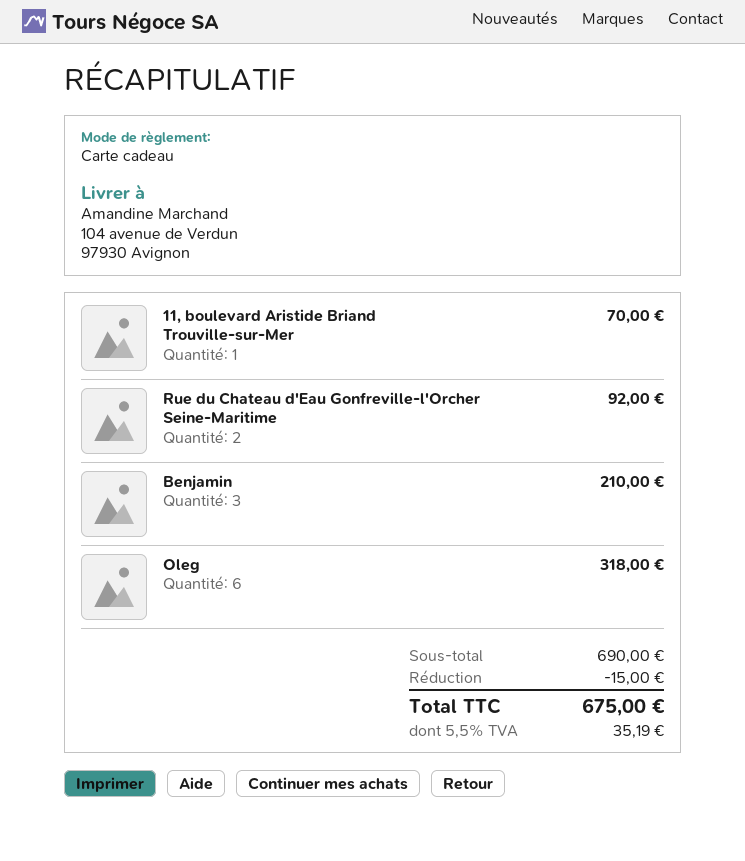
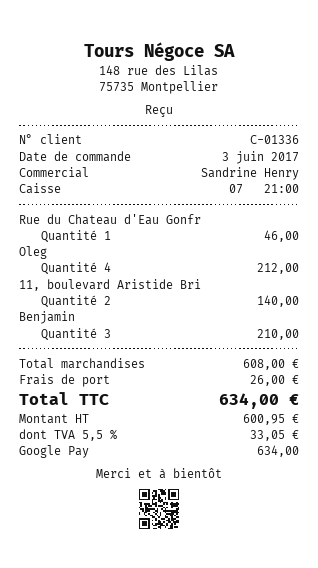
payment method: gift card -> Google Pay
11, boulevard Aristide Briand Trouville-sur-Mer: 1 for 70.00 -> 2 for 140.00
Rue du Chateau d'Eau Gonfreville-l'Orcher Seine-Maritime: 2 for 92.00 -> 1 for 46.00
Oleg: 6 for 318.00 -> 4 for 212.00
subtotal: 690.00 -> 608.00
discount: 15.00 -> none
shipping: none -> 26.00
tax: 5.5% = 35.19 -> 5.5% = 33.05
total: 675.00 -> 634.00

